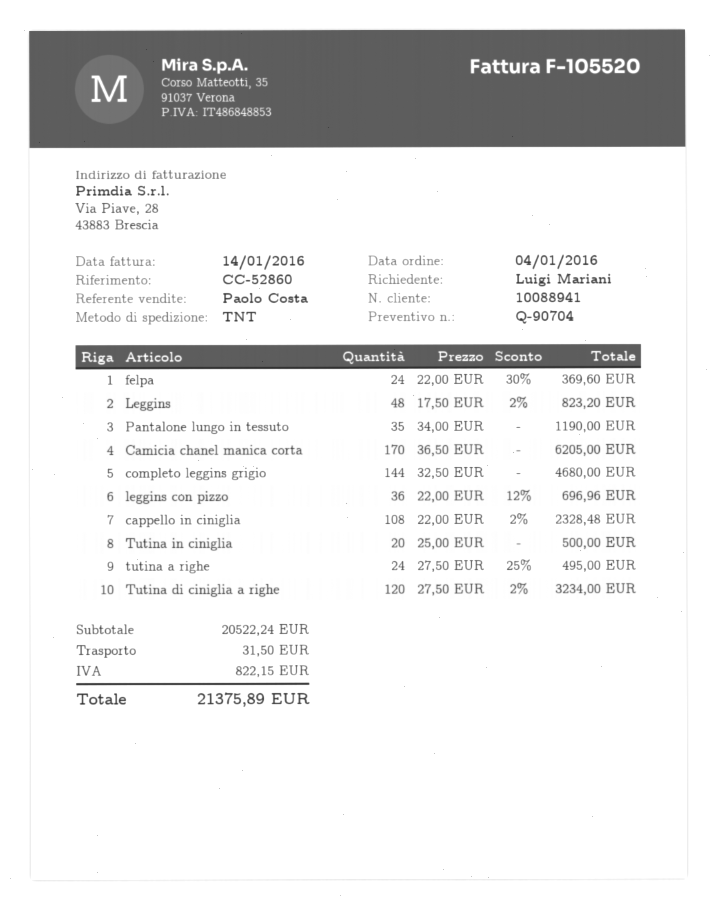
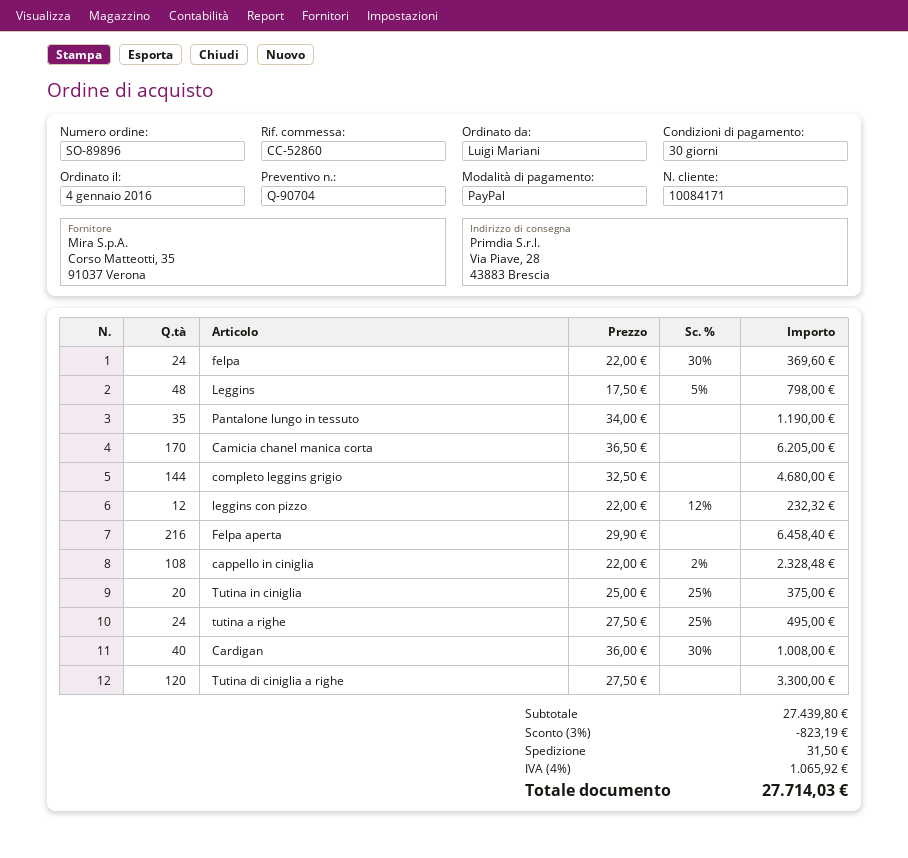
customer number: 10088941 -> 10084171
Leggins: 48 x 17.50 - 2% = 823.20 -> 48 x 17.50 - 5% = 798.00
leggins con pizzo: 36 x 22.00 - 12% = 696.96 -> 12 x 22.00 - 12% = 232.32
Tutina in ciniglia: 20 x 25.00 = 500.00 -> 20 x 25.00 - 25% = 375.00
Tutina di ciniglia a righe: 120 x 27.50 - 2% = 3234.00 -> 120 x 27.50 = 3300.00
Felpa aperta: none -> 216 x 29.90 = 6458.40
Cardigan: none -> 40 x 36.00 - 30% = 1008.00
subtotal: 20522.24 -> 27439.80
discount: none -> 3% = 823.19
tax: 822.15 -> 1065.92
total: 21375.89 -> 27714.03

